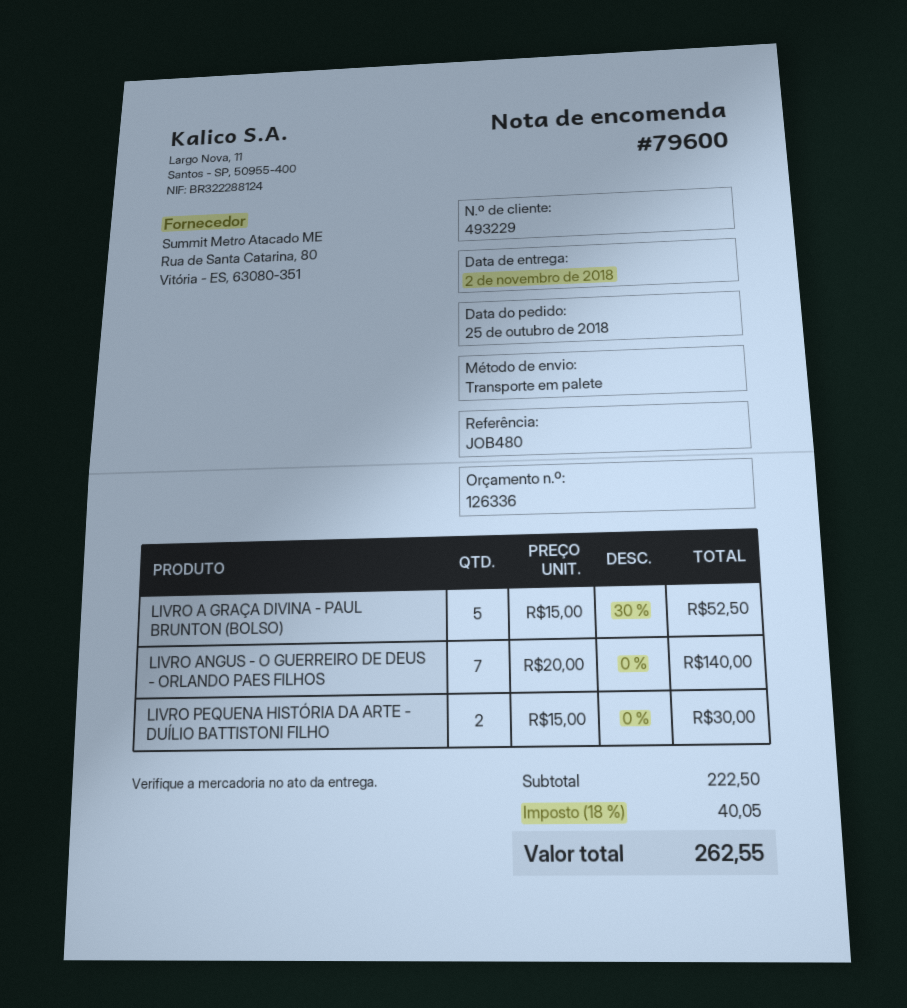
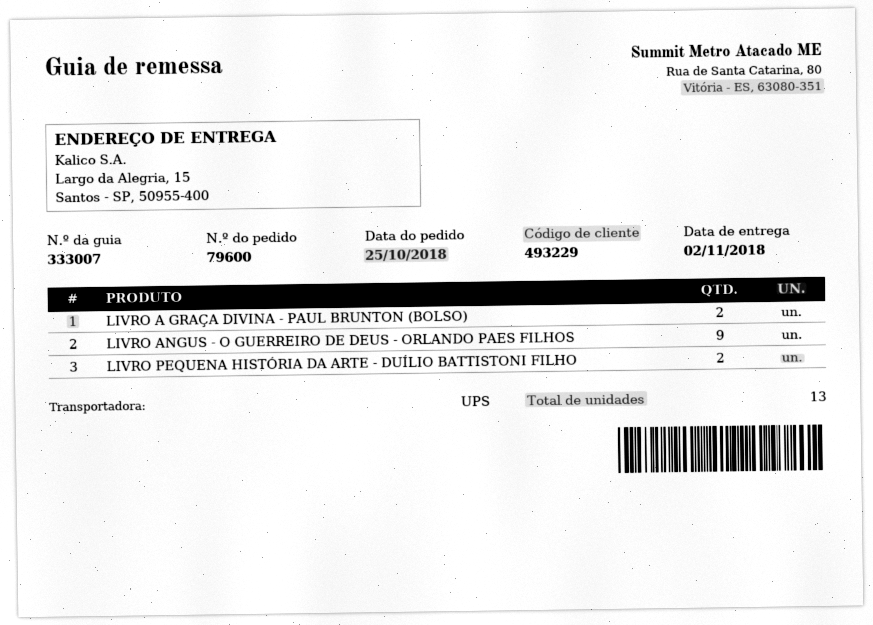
shipping method: pallet freight -> UPS
LIVRO A GRAÇA DIVINA - PAUL BRUNTON (BOLSO): 5 -> 2
LIVRO ANGUS - O GUERREIRO DE DEUS - ORLANDO PAES FILHOS: 7 -> 9

